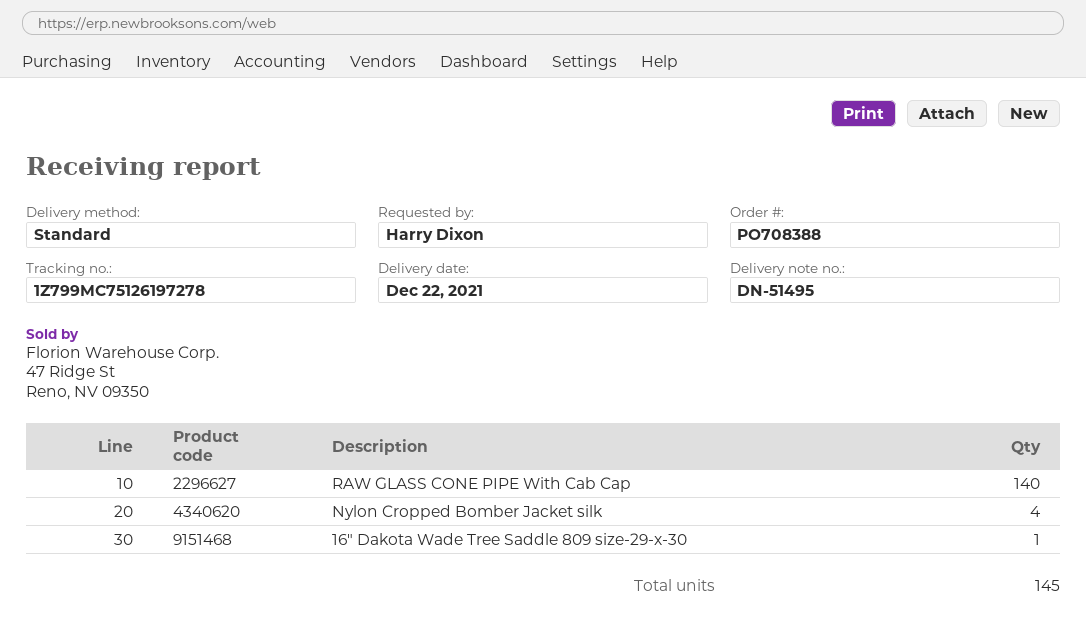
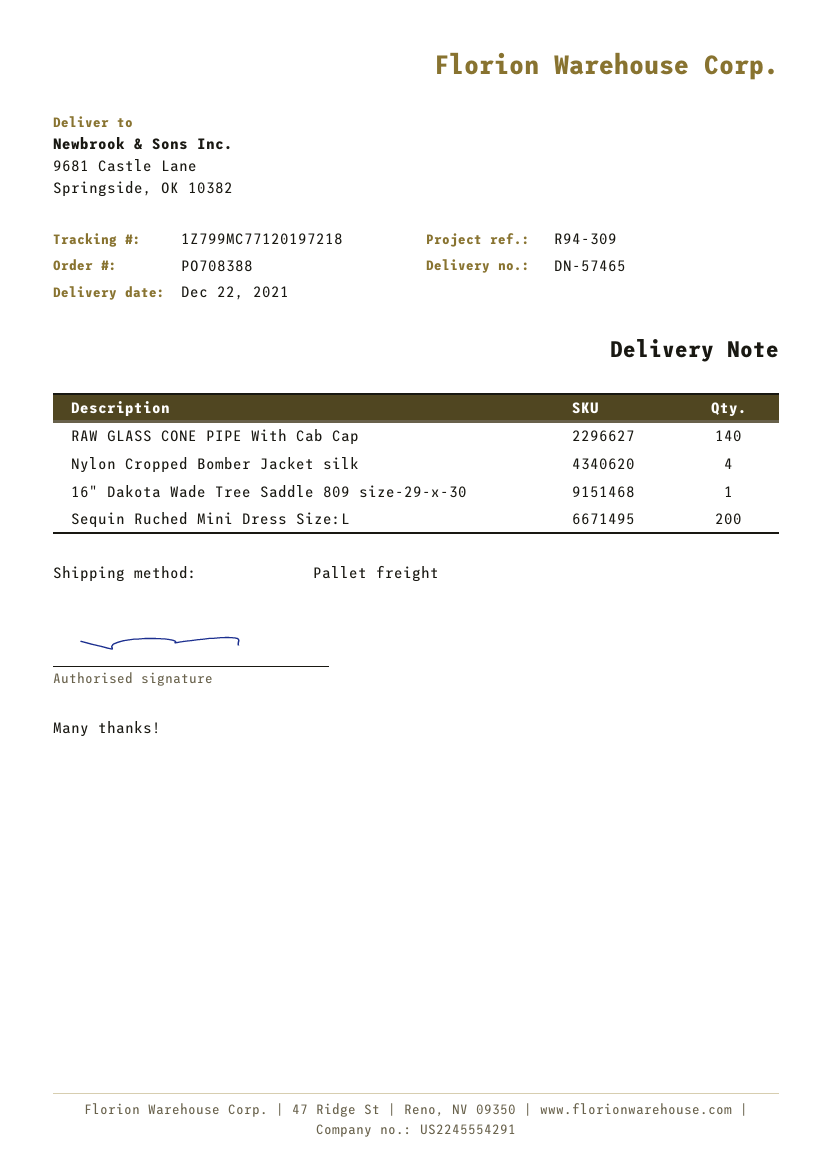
delivery note number: DN-51495 -> DN-57465
shipping method: standard -> pallet freight
tracking number: 1Z799MC75126197278 -> 1Z799MC77120197218
Sequin Ruched Mini Dress Size:L: none -> 200

